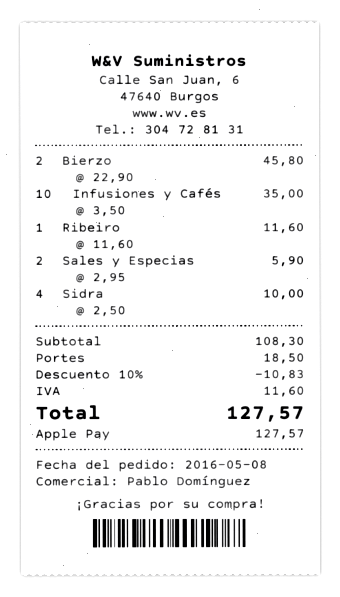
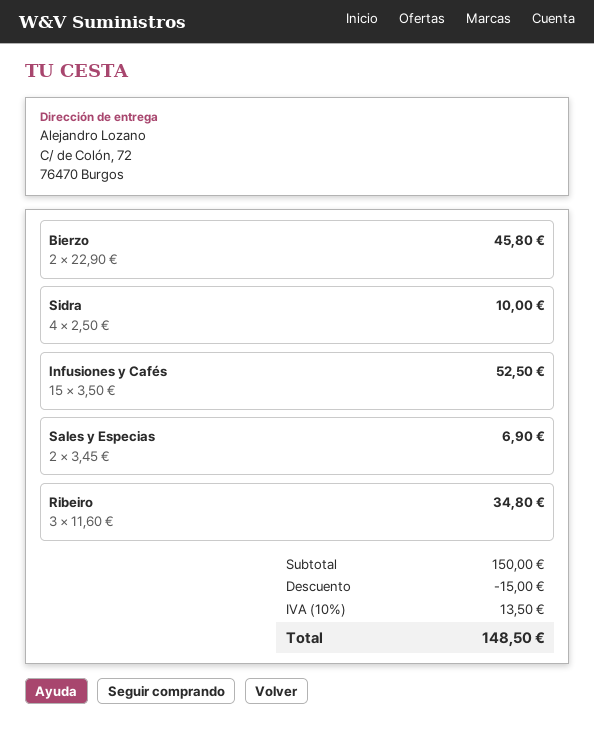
Infusiones y Cafés: 10 x 3.50 = 35.00 -> 15 x 3.50 = 52.50
Ribeiro: 1 x 11.60 = 11.60 -> 3 x 11.60 = 34.80
Sales y Especias: 2 x 2.95 = 5.90 -> 2 x 3.45 = 6.90
subtotal: 108.30 -> 150.00
discount: 10.83 -> 15.00
shipping: 18.50 -> none
tax: 11.60 -> 13.50
total: 127.57 -> 148.50

